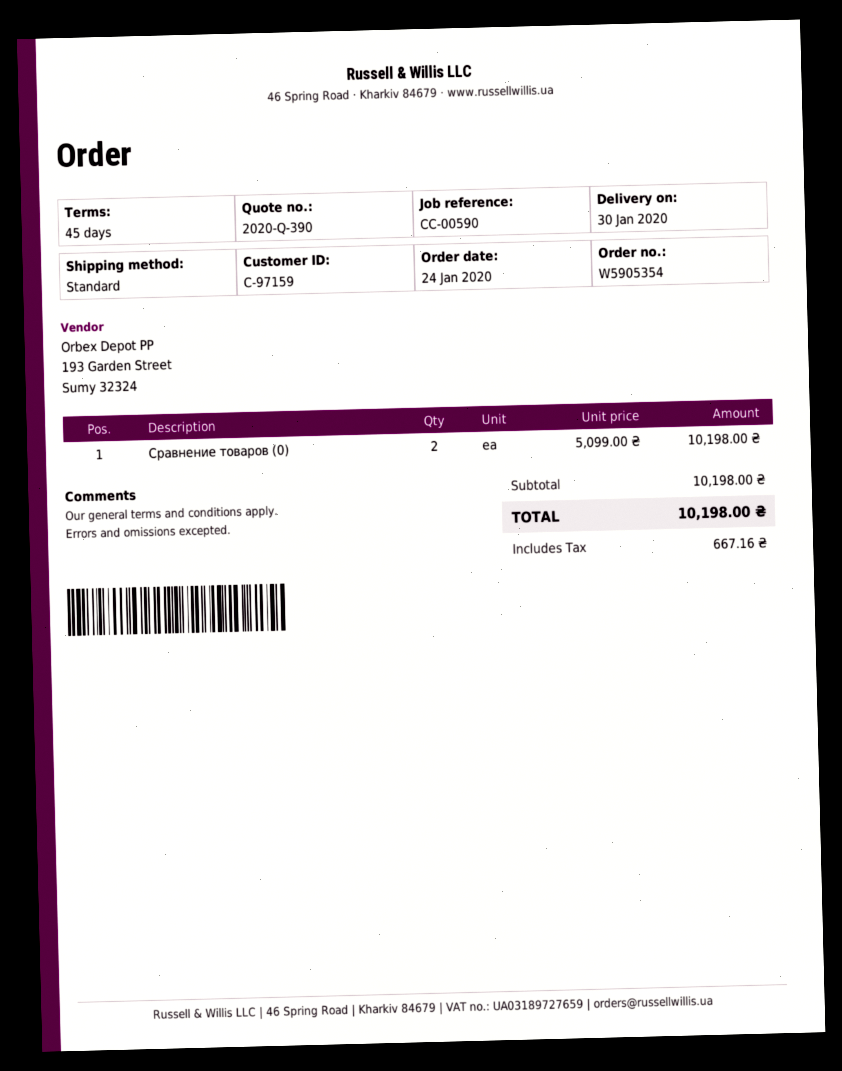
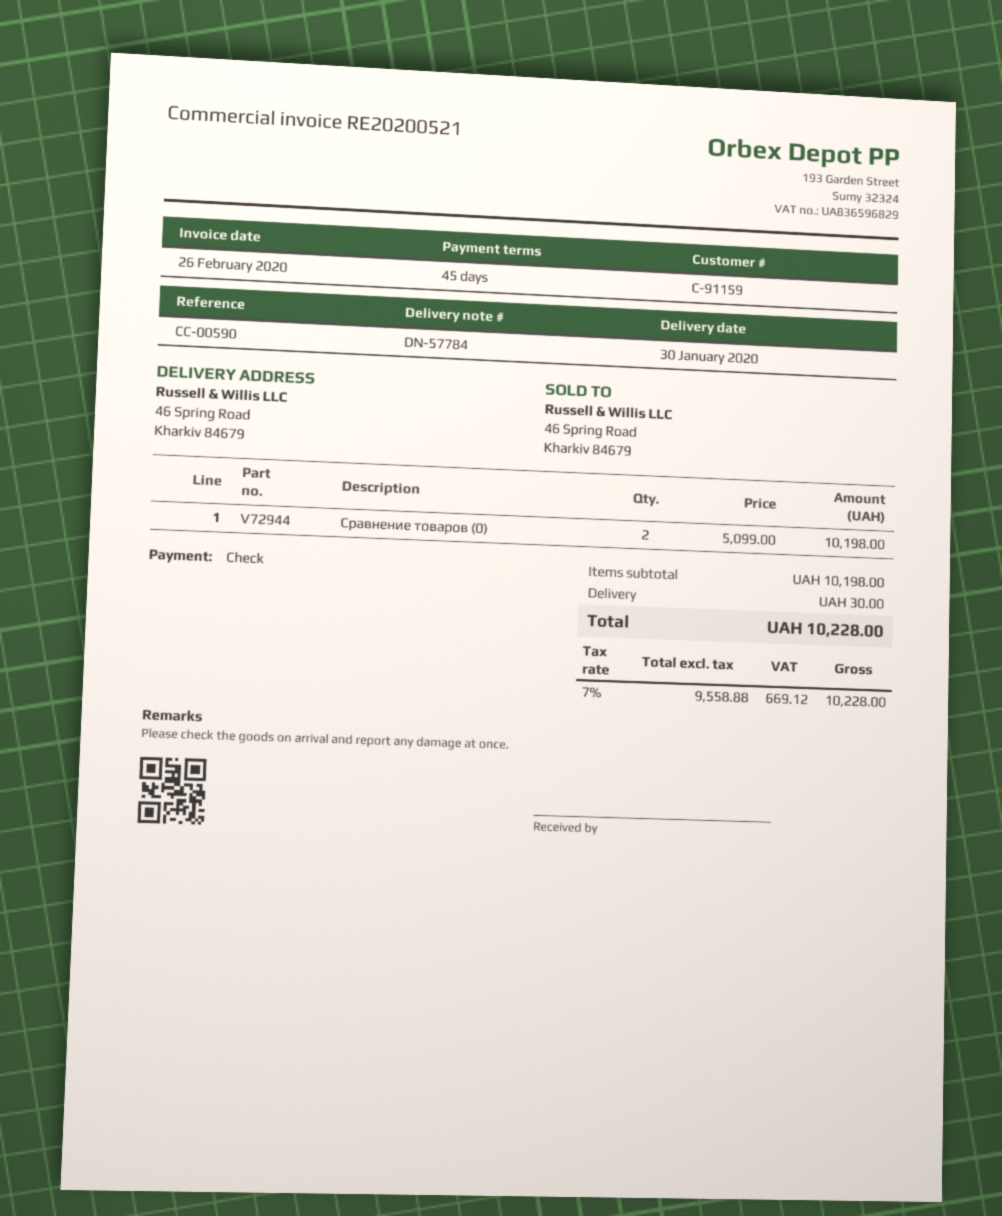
customer number: C-97159 -> C-91159
shipping: none -> 30.00
tax: 667.16 -> 669.12
total: 10198.00 -> 10228.00

